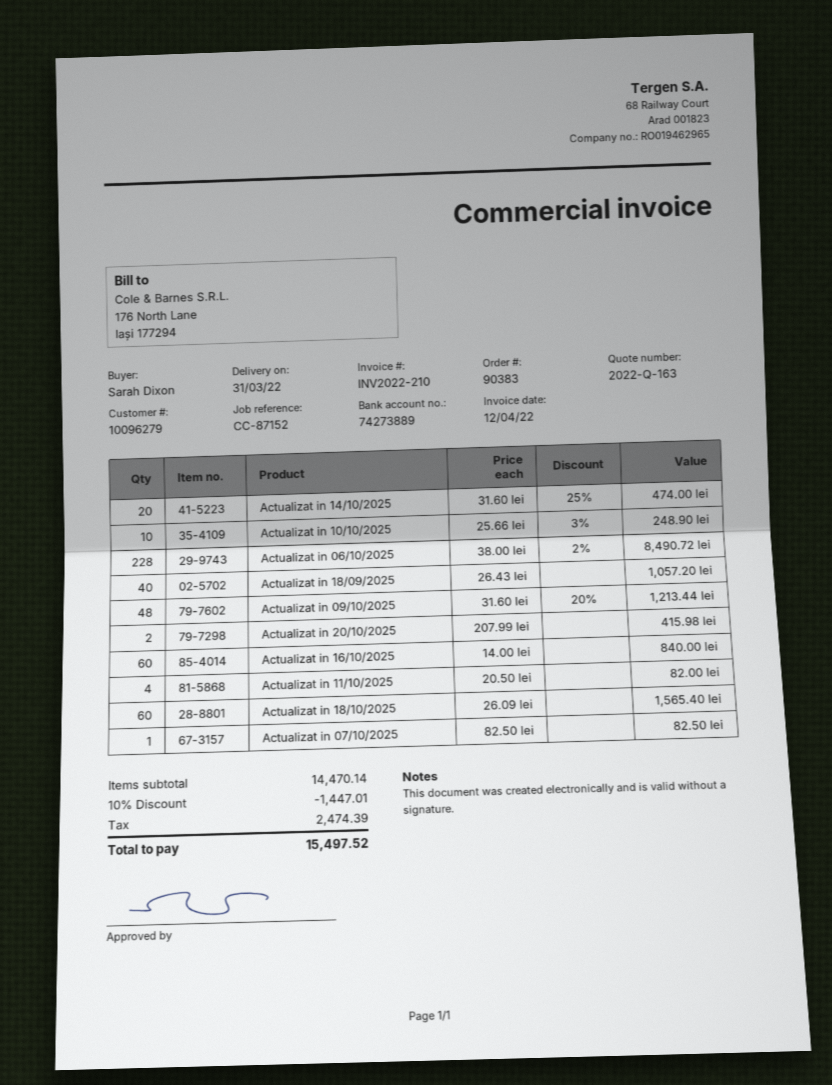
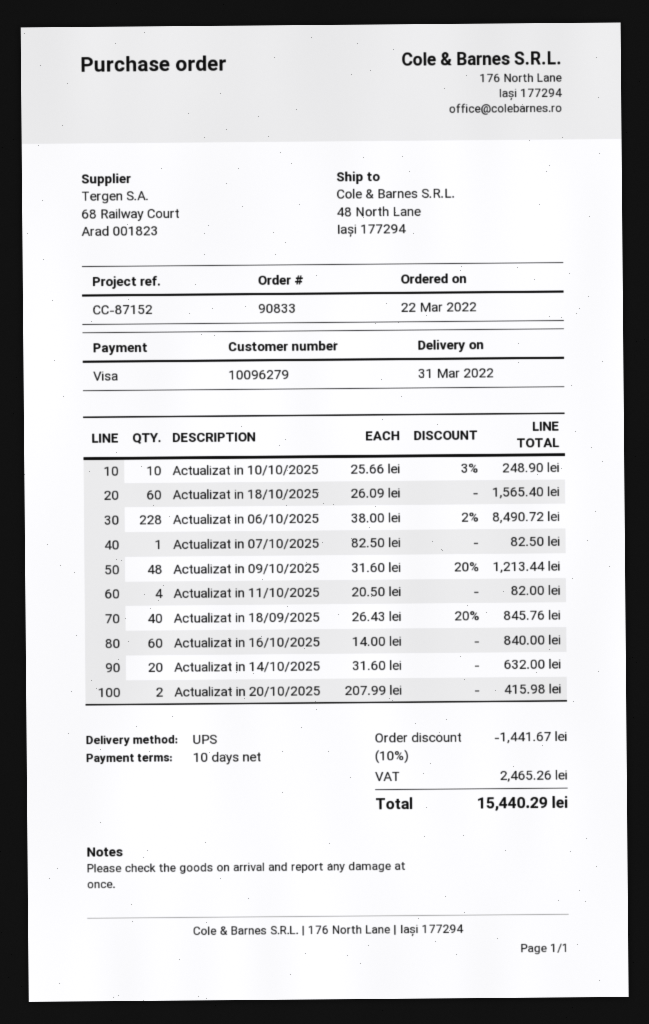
order number: 90383 -> 90833
Actualizat in 14/10/2025: 20 x 31.60 - 25% = 474.00 -> 20 x 31.60 = 632.00
Actualizat in 18/09/2025: 40 x 26.43 = 1057.20 -> 40 x 26.43 - 20% = 845.76
discount: 10% = 1447.01 -> 10% = 1441.67
tax: 2474.39 -> 2465.26
total: 15497.52 -> 15440.29

